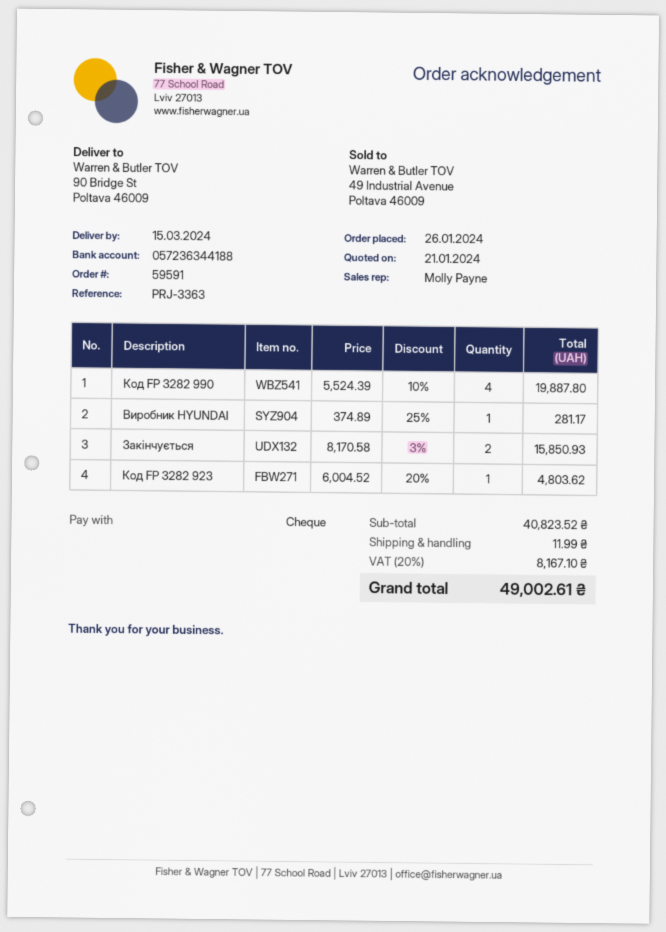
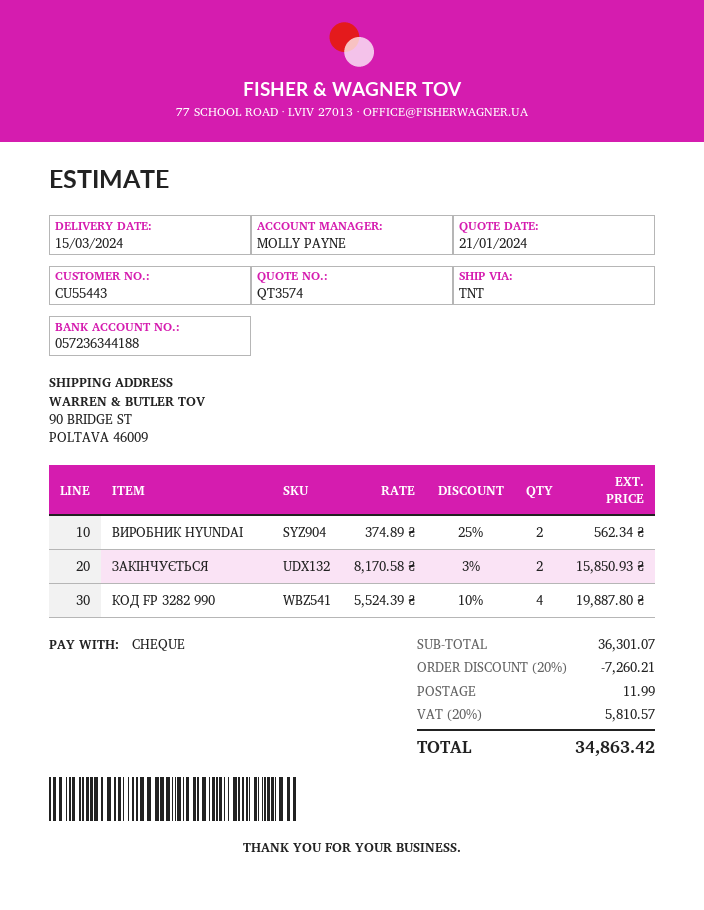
Виробник HYUNDAI: 1 x 374.89 - 25% = 281.17 -> 2 x 374.89 - 25% = 562.34
Код FP 3282 923: 1 x 6004.52 - 20% = 4803.62 -> none
subtotal: 40823.52 -> 36301.07
discount: none -> 20% = 7260.21
tax: 20% = 8167.10 -> 20% = 5810.57
total: 49002.61 -> 34863.42

